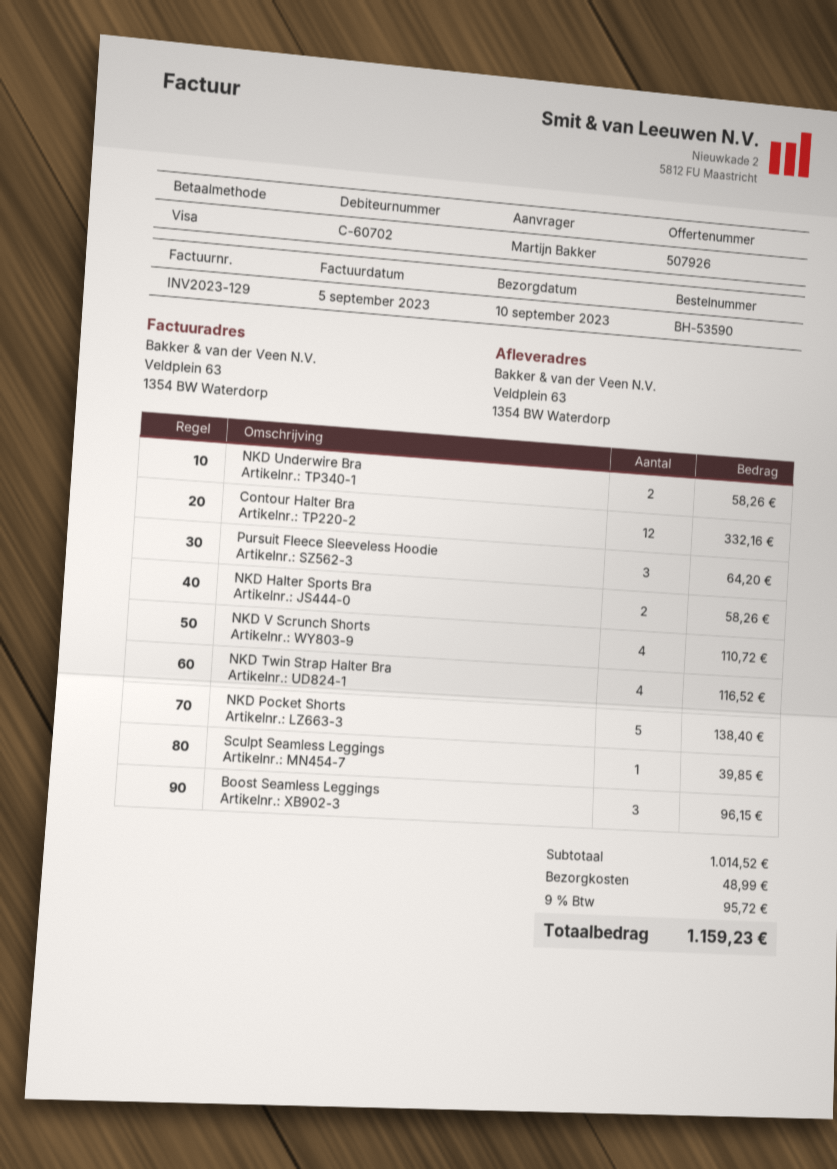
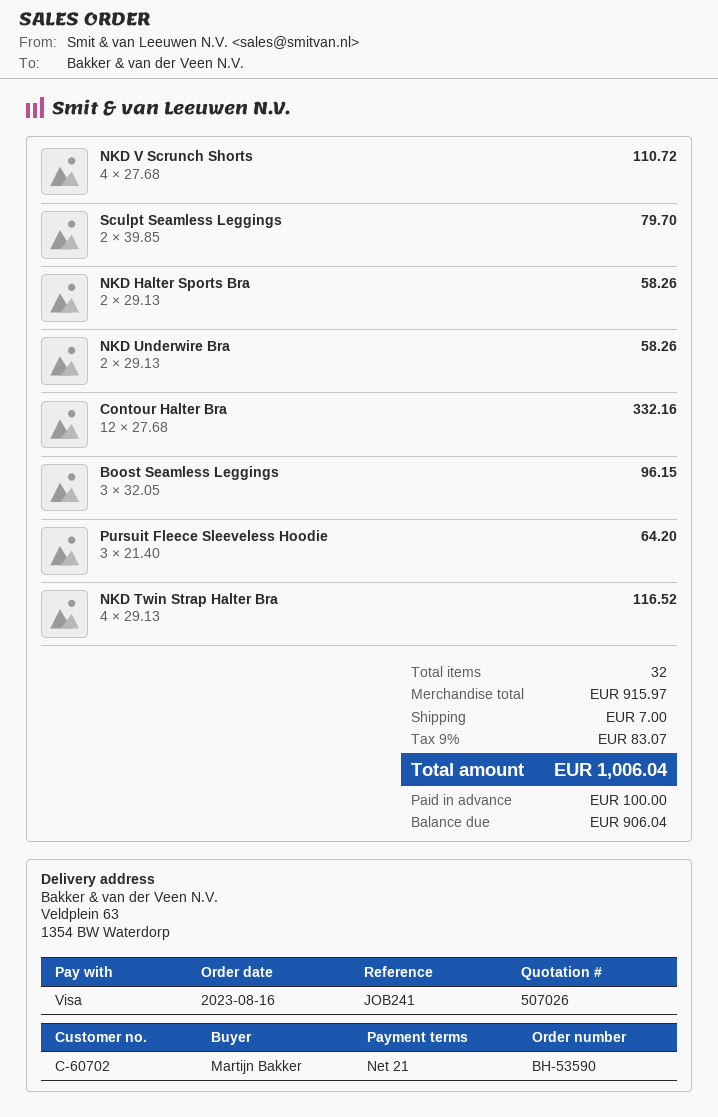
quote number: 507926 -> 507026
NKD Pocket Shorts: 5 for 138.40 -> none
Sculpt Seamless Leggings: 1 for 39.85 -> 2 for 79.70
subtotal: 1014.52 -> 915.97
shipping: 48.99 -> 7.00
tax: 9% = 95.72 -> 9% = 83.07
total: 1159.23 -> 1006.04

